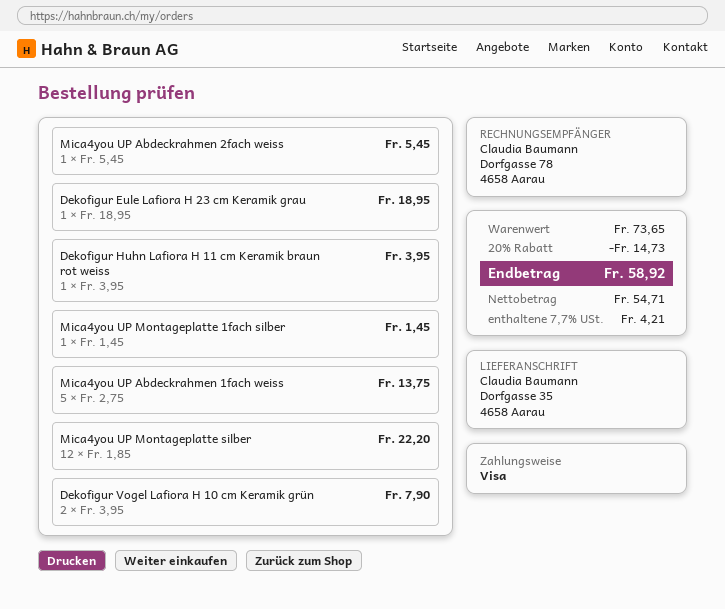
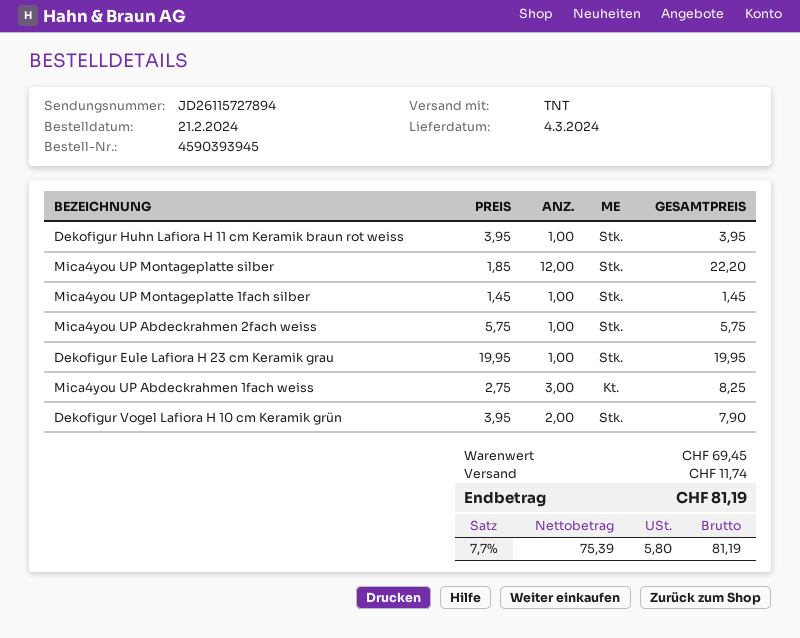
Mica4you UP Abdeckrahmen 2fach weiss: 1 x 5.45 = 5.45 -> 1 x 5.75 = 5.75
Dekofigur Eule Lafiora H 23 cm Keramik grau: 1 x 18.95 = 18.95 -> 1 x 19.95 = 19.95
Mica4you UP Abdeckrahmen 1fach weiss: 5 x 2.75 = 13.75 -> 3 x 2.75 = 8.25
subtotal: 73.65 -> 69.45
discount: 20% = 14.73 -> none
shipping: none -> 11.74
net: 54.71 -> 75.39
tax: 7.7% = 4.21 -> 7.7% = 5.80
total: 58.92 -> 81.19

